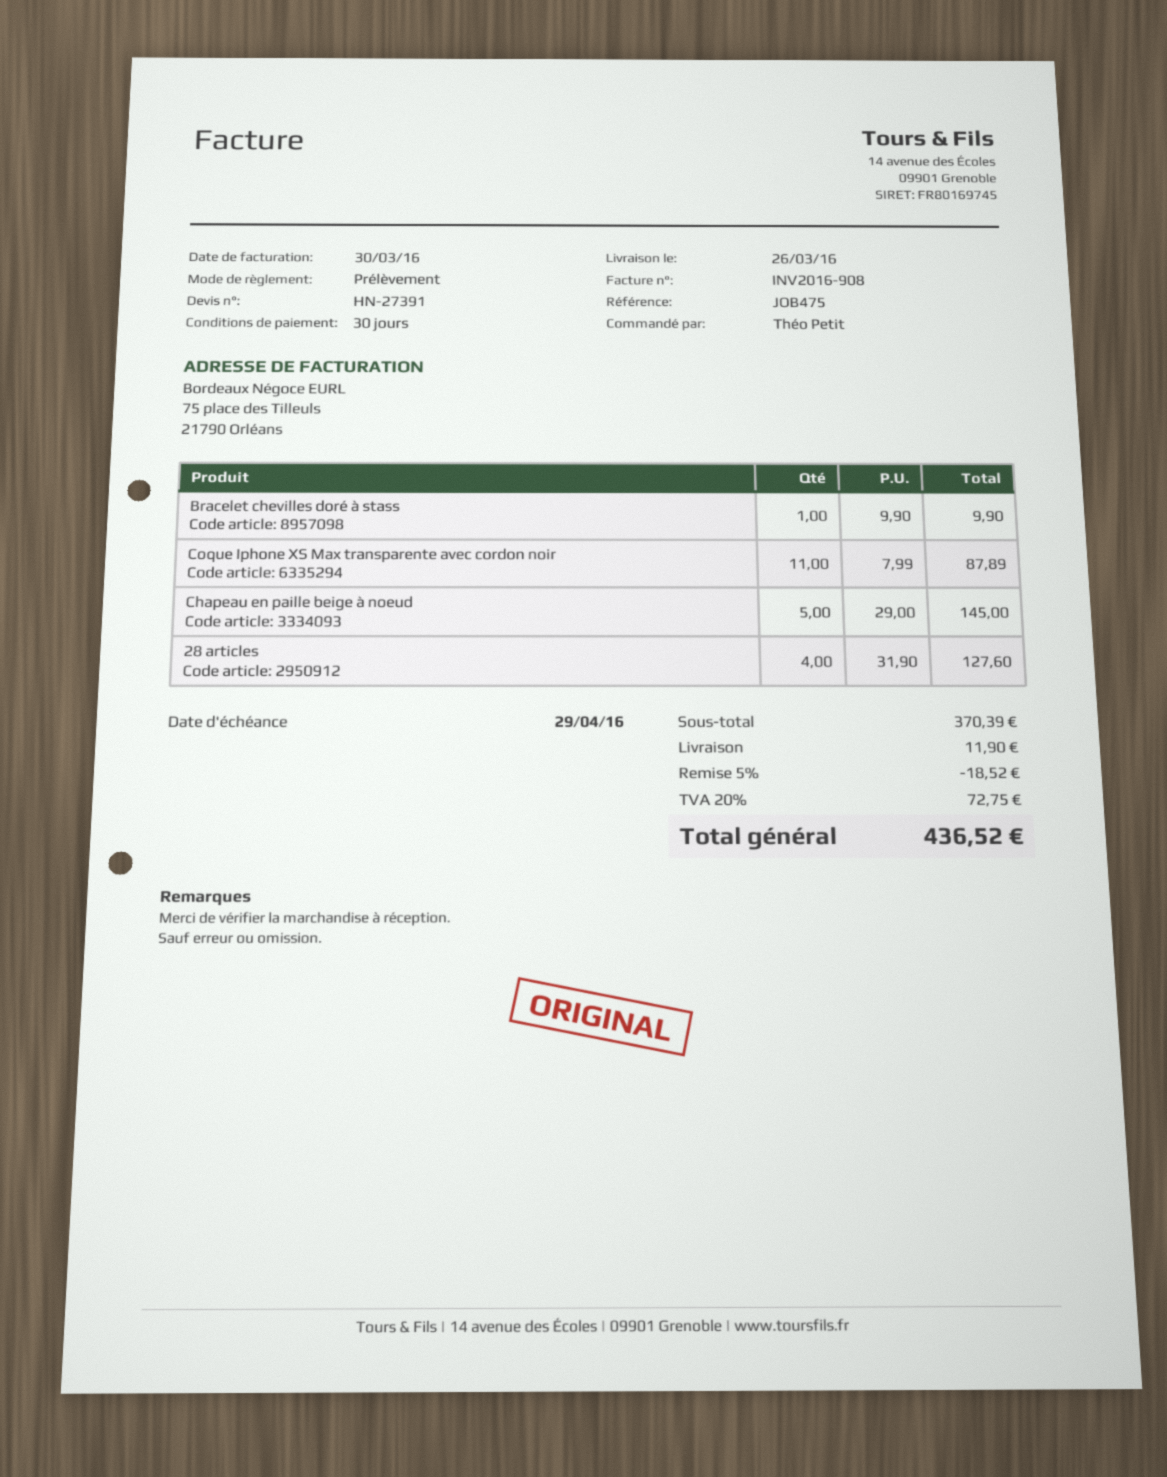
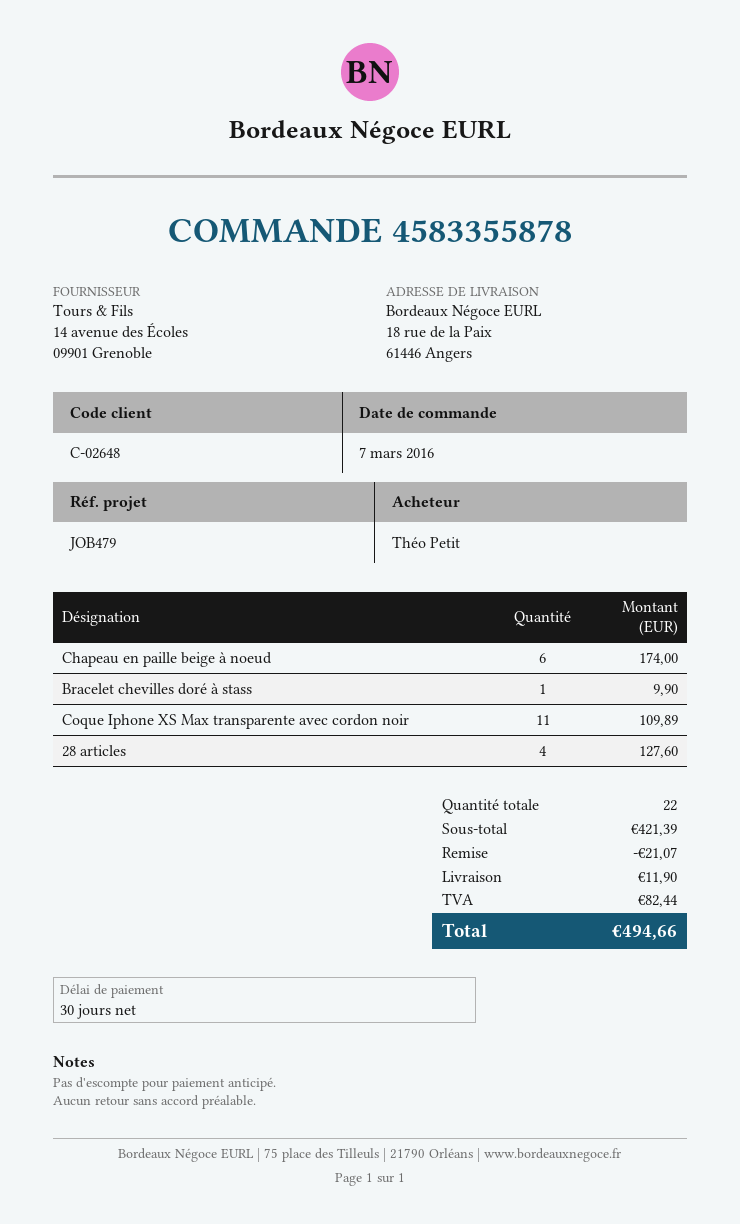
reference: JOB475 -> JOB479
Coque Iphone XS Max transparente avec cordon noir: 11 for 87.89 -> 11 for 109.89
Chapeau en paille beige à noeud: 5 for 145.00 -> 6 for 174.00
subtotal: 370.39 -> 421.39
discount: 18.52 -> 21.07
tax: 72.75 -> 82.44
total: 436.52 -> 494.66

